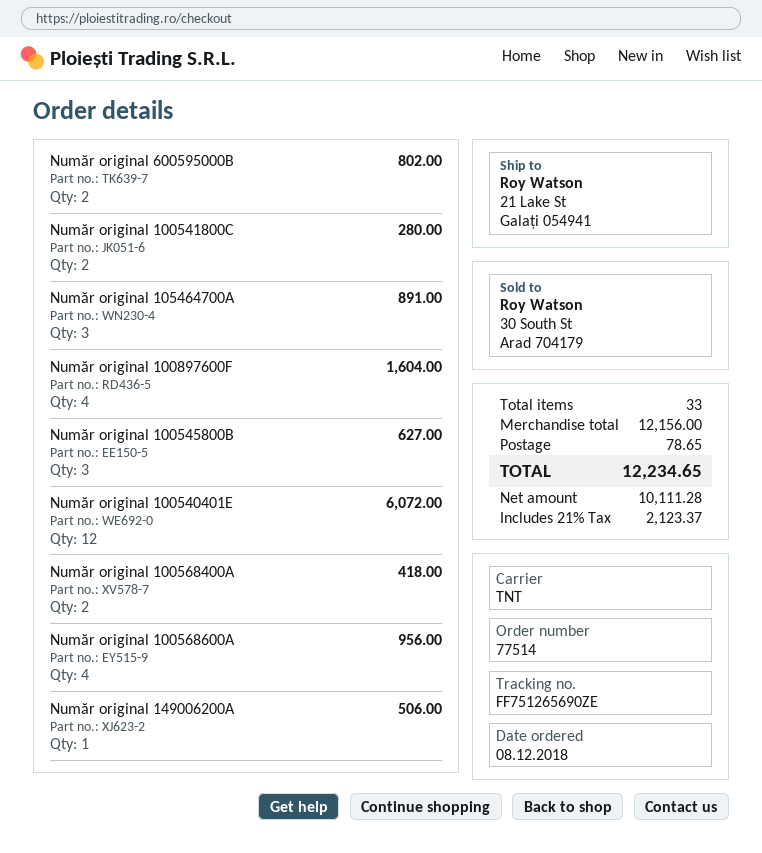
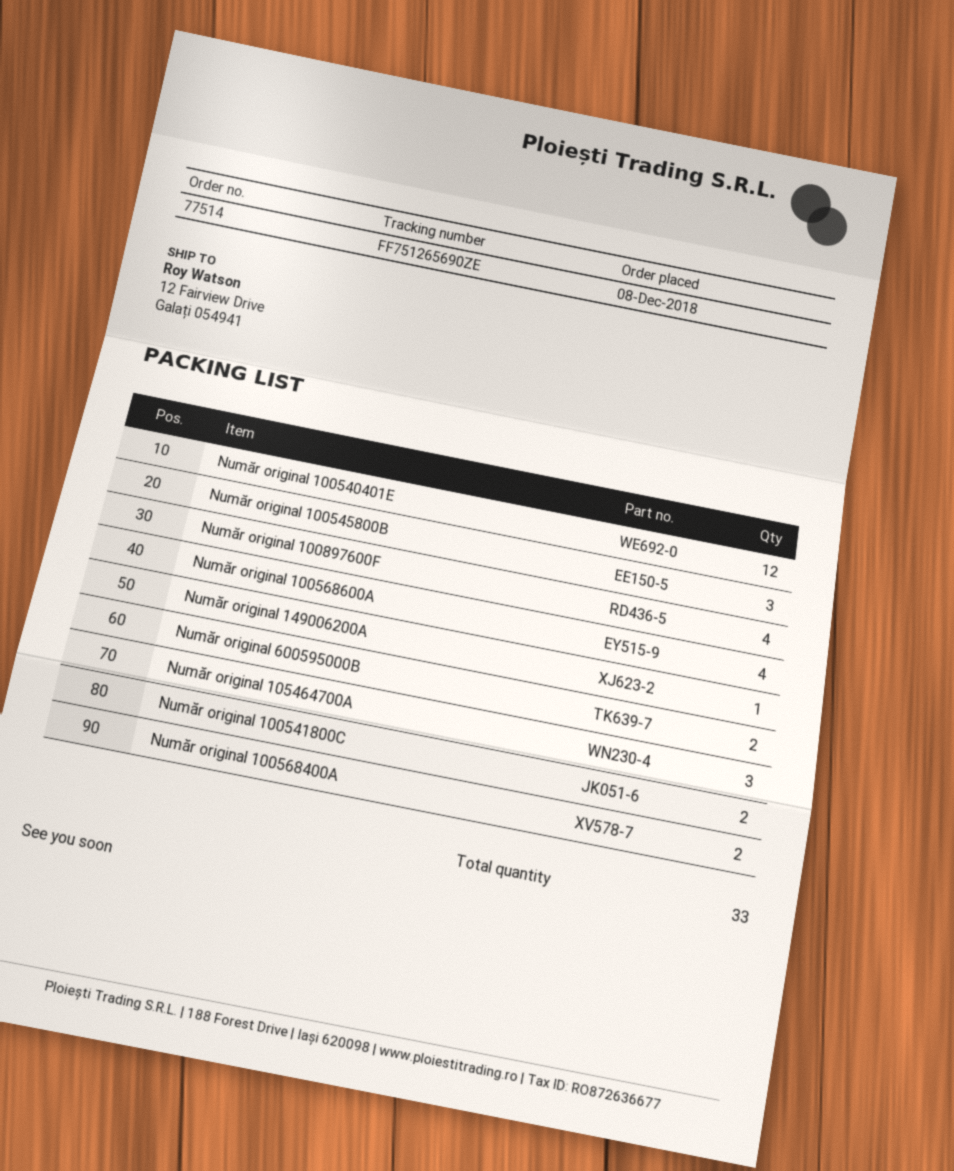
ship to: 21 Lake St, Galați 054941 -> 12 Fairview Drive, Galați 054941

